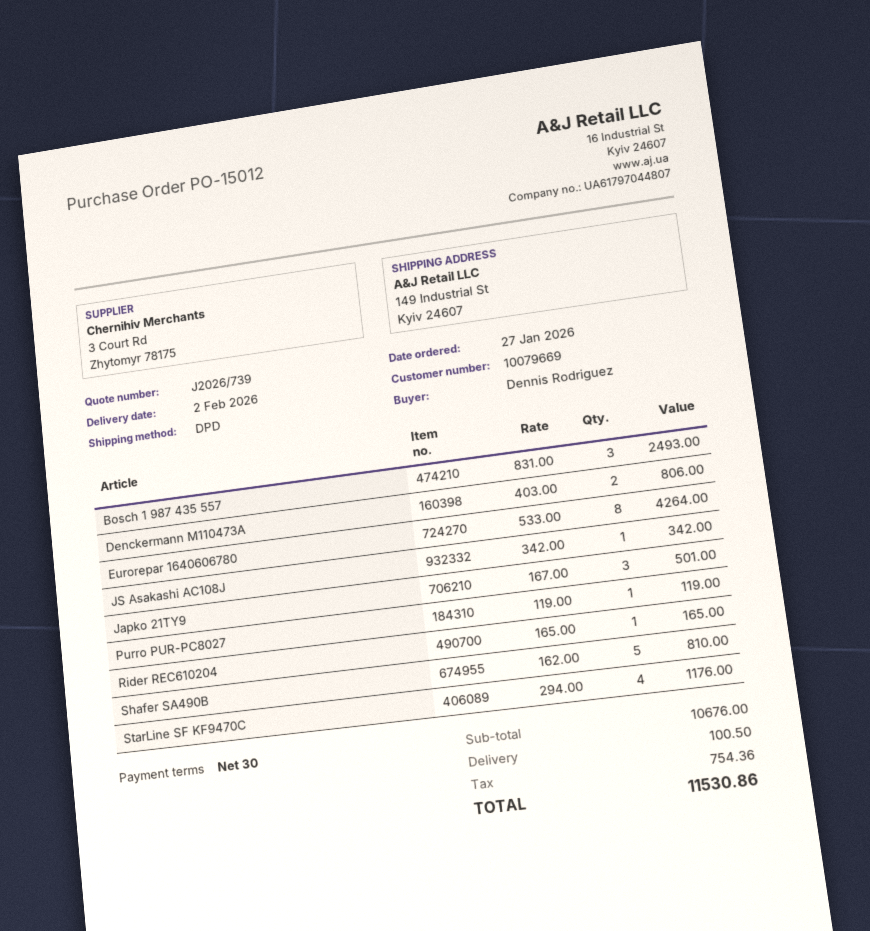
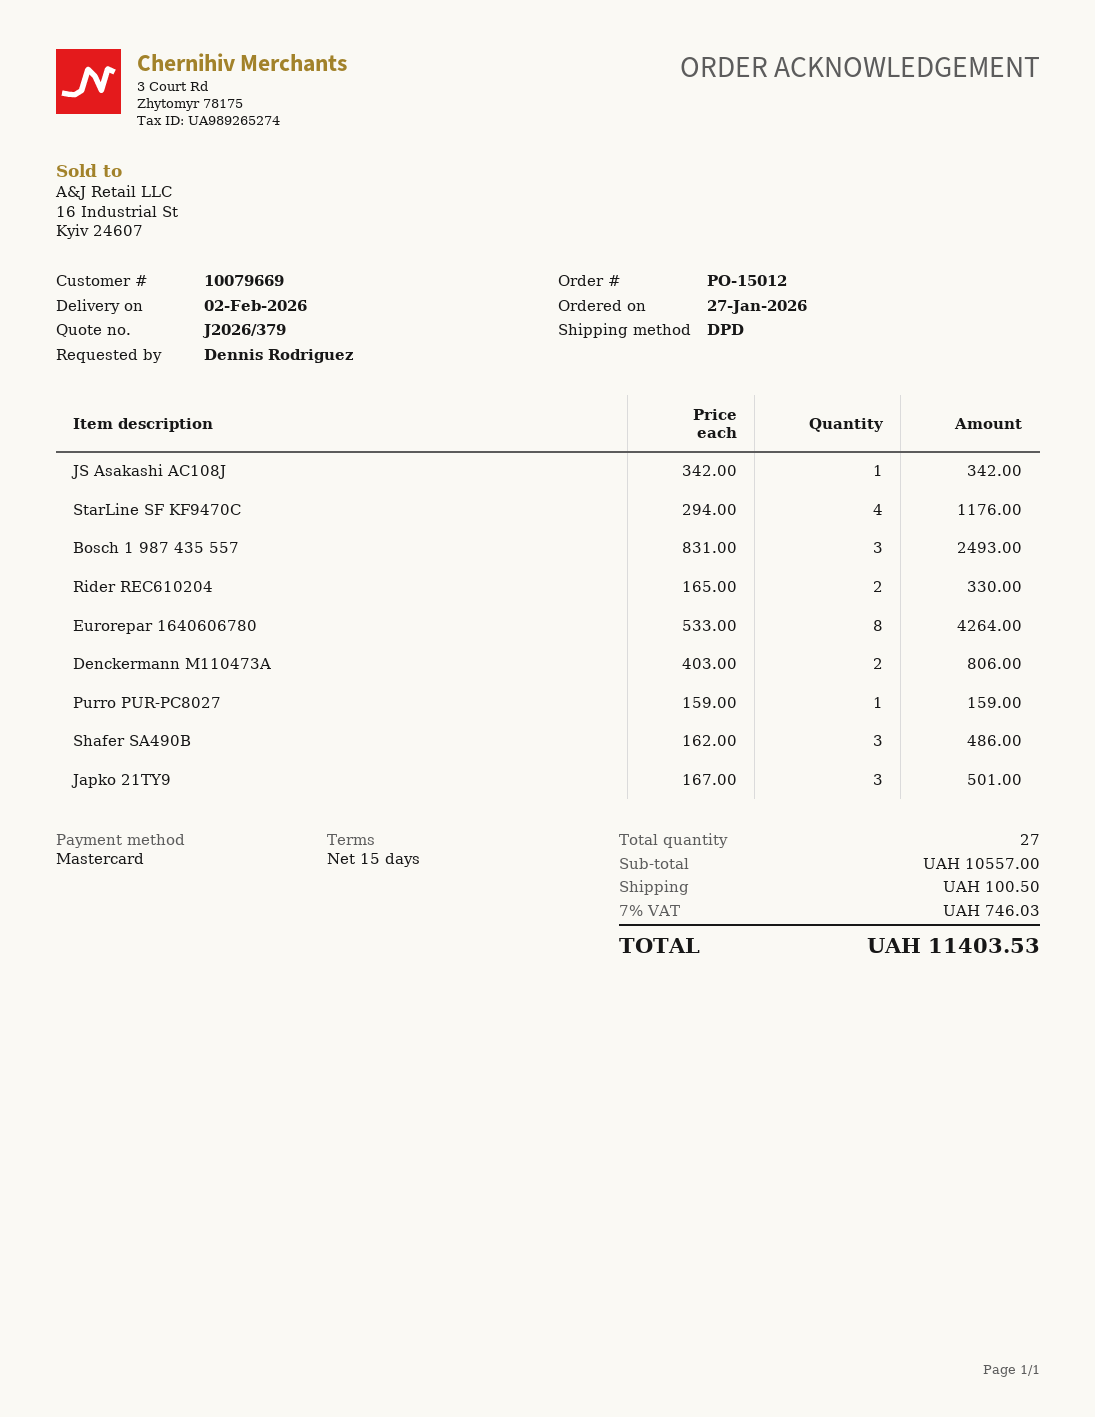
quote number: J2026/739 -> J2026/379
payment terms: 30 days -> 15 days
Purro PUR-PC8027: 1 x 119.00 = 119.00 -> 1 x 159.00 = 159.00
Rider REC610204: 1 x 165.00 = 165.00 -> 2 x 165.00 = 330.00
Shafer SA490B: 5 x 162.00 = 810.00 -> 3 x 162.00 = 486.00
subtotal: 10676.00 -> 10557.00
tax: 754.36 -> 746.03
total: 11530.86 -> 11403.53

